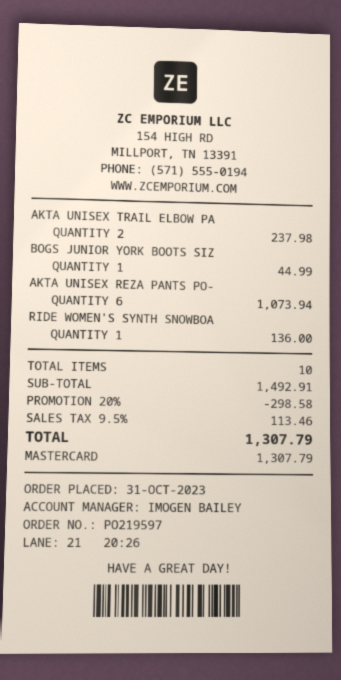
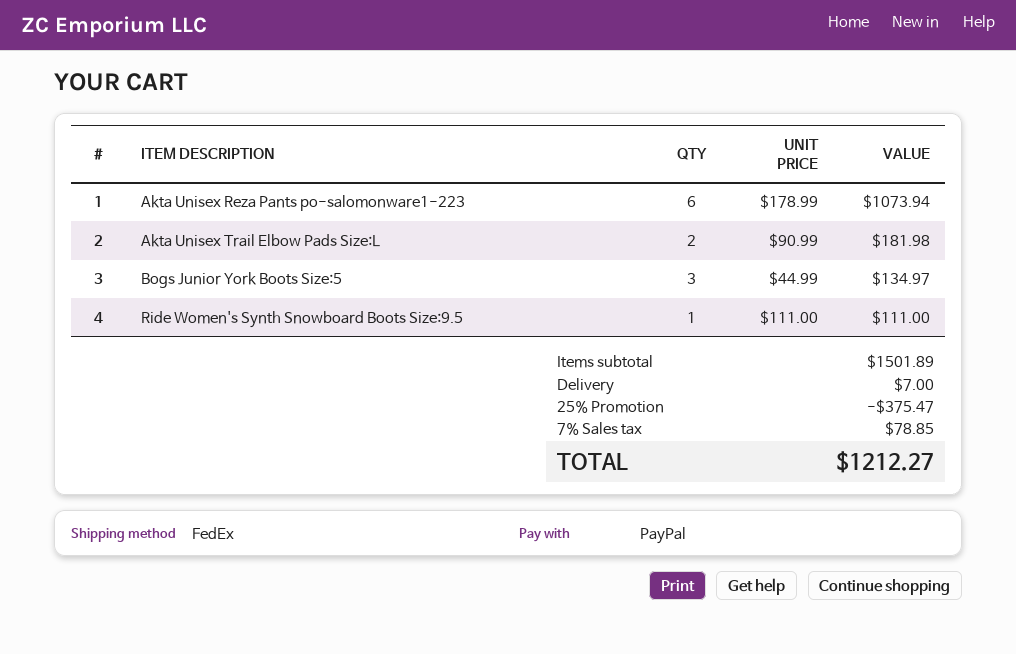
payment method: Mastercard -> PayPal
AKTA UNISEX TRAIL ELBOW PA: 2 for 237.98 -> 2 for 181.98
BOGS JUNIOR YORK BOOTS SIZ: 1 for 44.99 -> 3 for 134.97
RIDE WOMEN'S SYNTH SNOWBOA: 1 for 136.00 -> 1 for 111.00
subtotal: 1492.91 -> 1501.89
discount: 20% = 298.58 -> 25% = 375.47
shipping: none -> 7.00
tax: 9.5% = 113.46 -> 7% = 78.85
total: 1307.79 -> 1212.27

